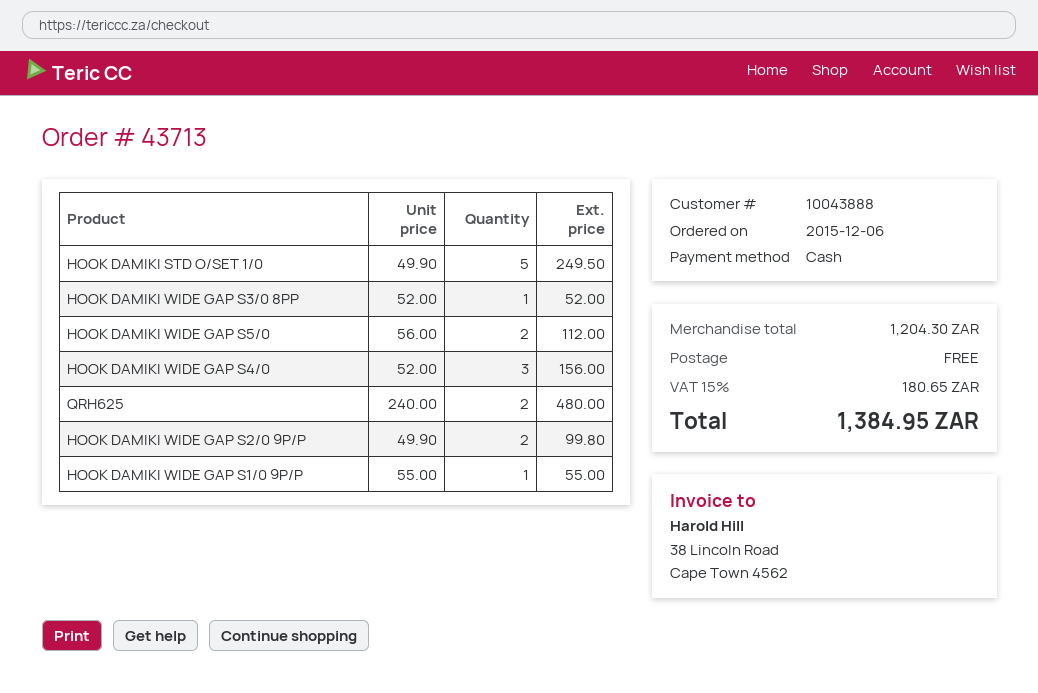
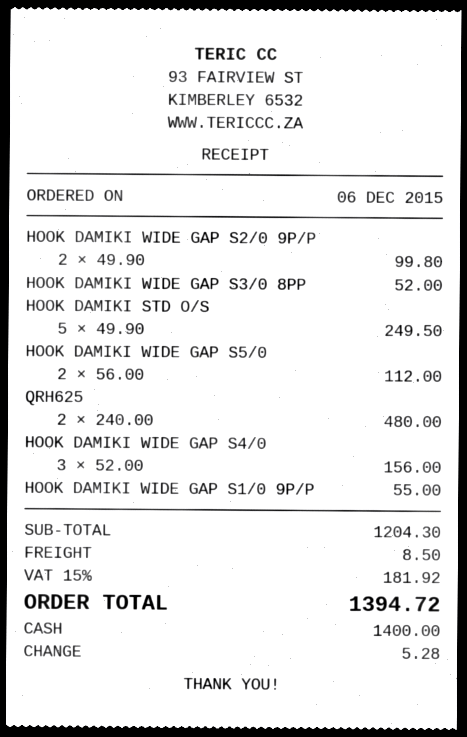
shipping: 0.00 -> 8.50
tax: 15% = 180.65 -> 15% = 181.92
total: 1384.95 -> 1394.72

